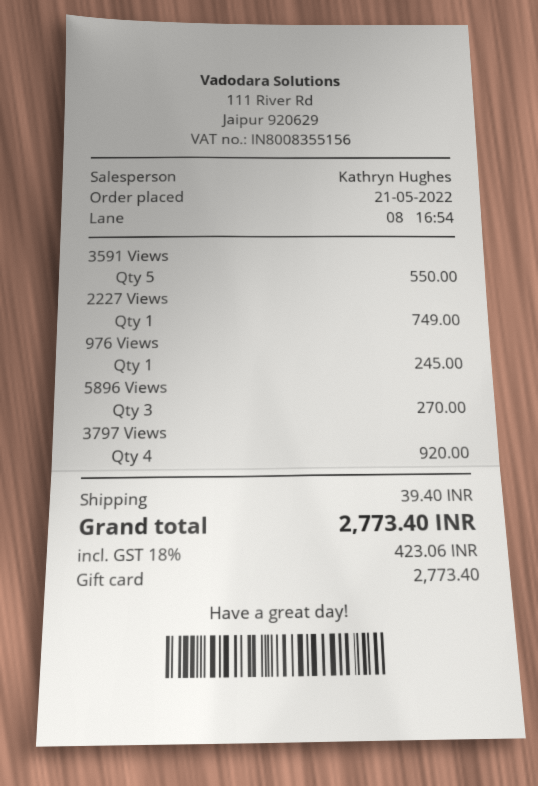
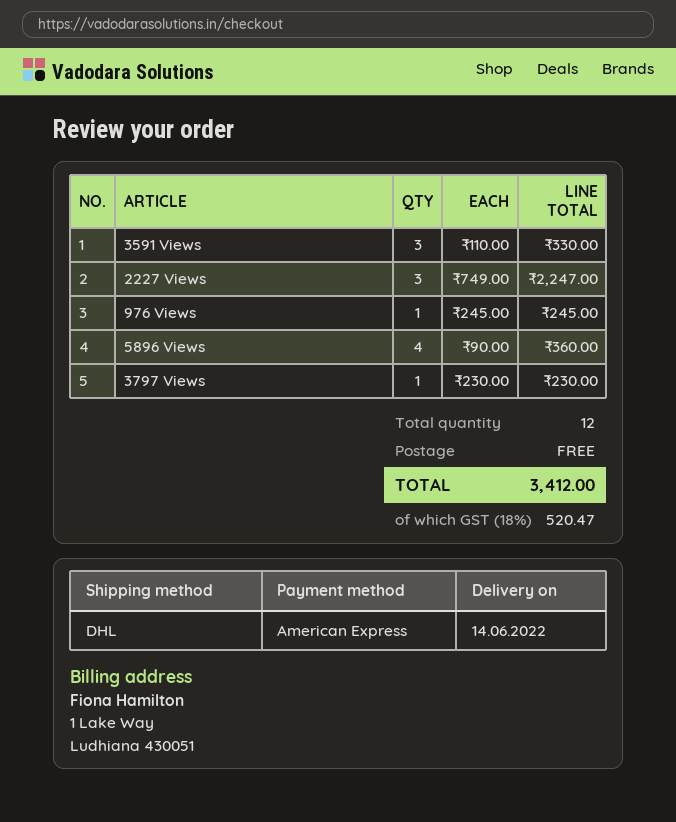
payment method: gift card -> American Express
3591 Views: 5 for 550.00 -> 3 for 330.00
2227 Views: 1 for 749.00 -> 3 for 2247.00
5896 Views: 3 for 270.00 -> 4 for 360.00
3797 Views: 4 for 920.00 -> 1 for 230.00
shipping: 39.40 -> 0.00
tax: 18% = 423.06 -> 18% = 520.47
total: 2773.40 -> 3412.00

